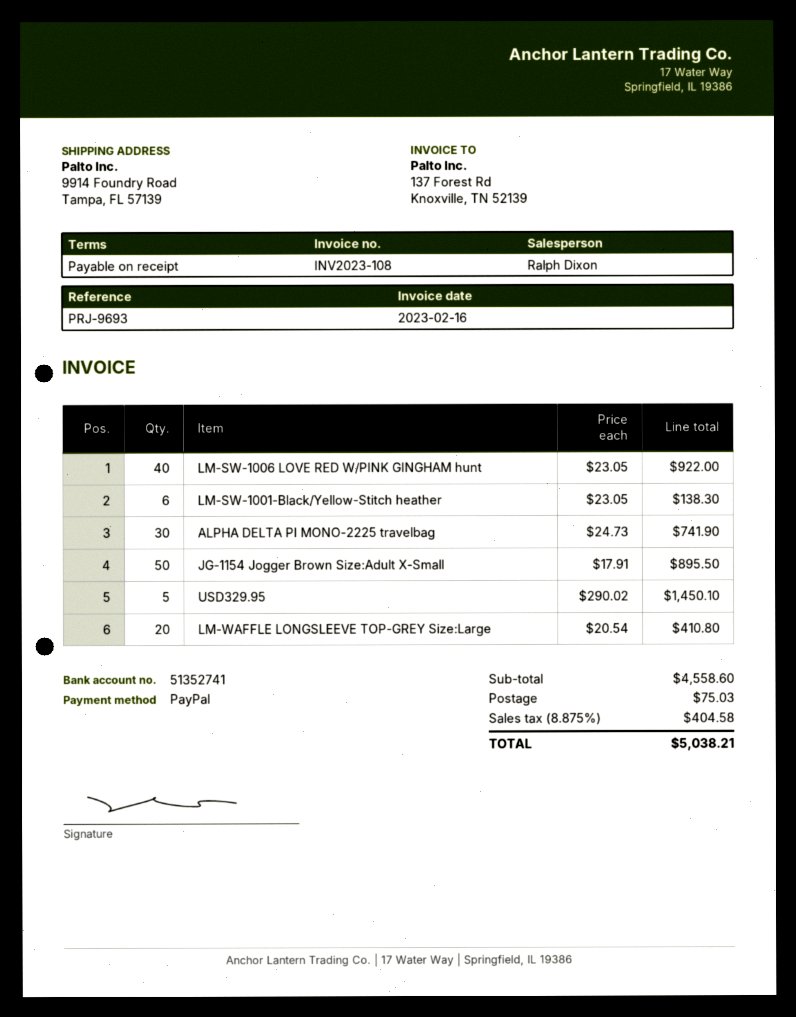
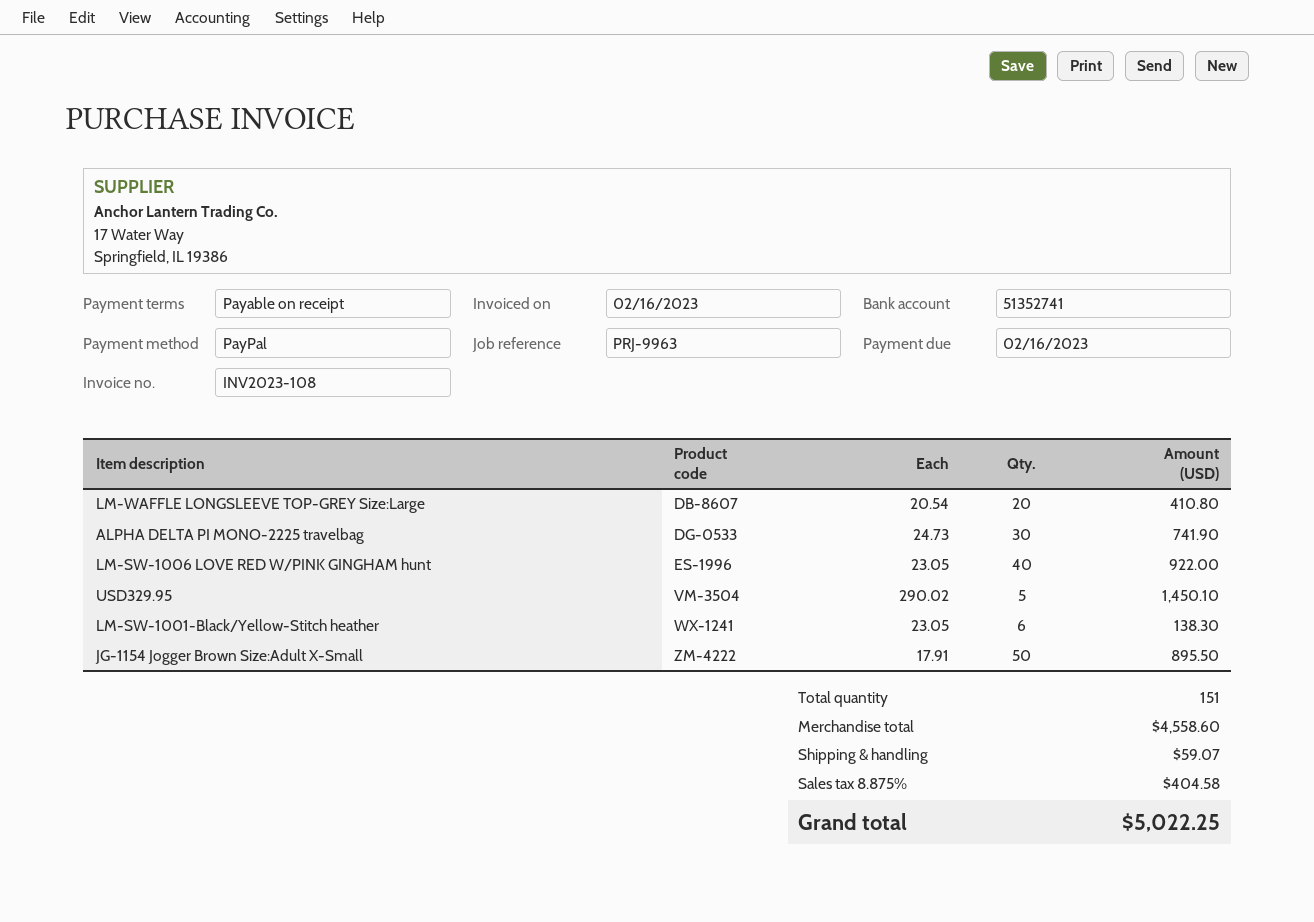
reference: PRJ-9693 -> PRJ-9963
shipping: 75.03 -> 59.07
total: 5038.21 -> 5022.25

